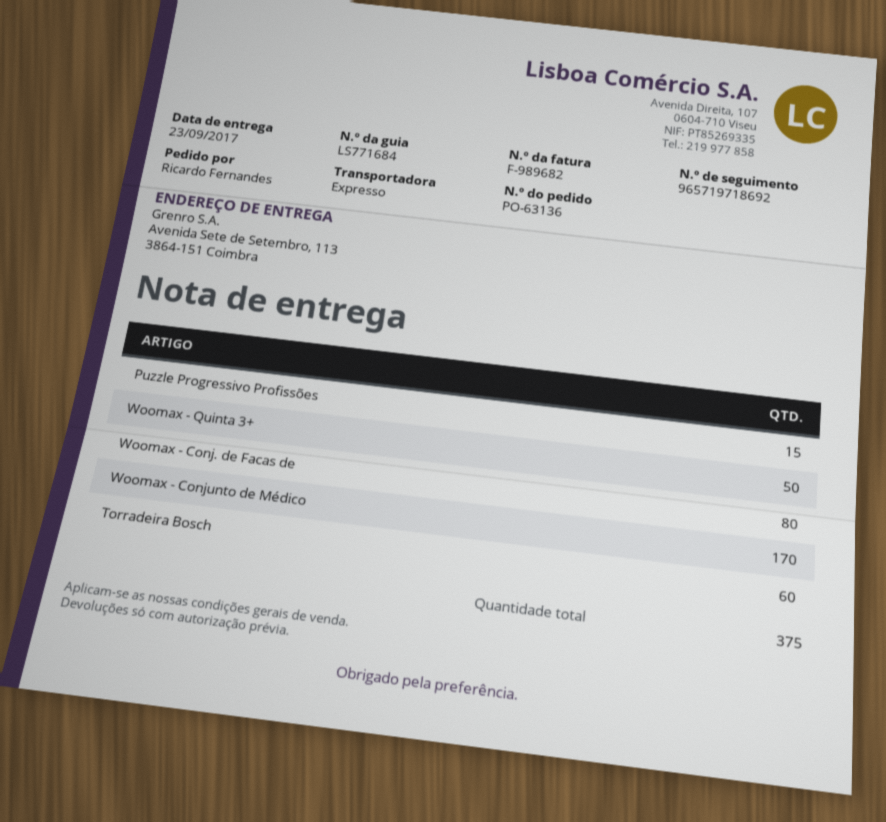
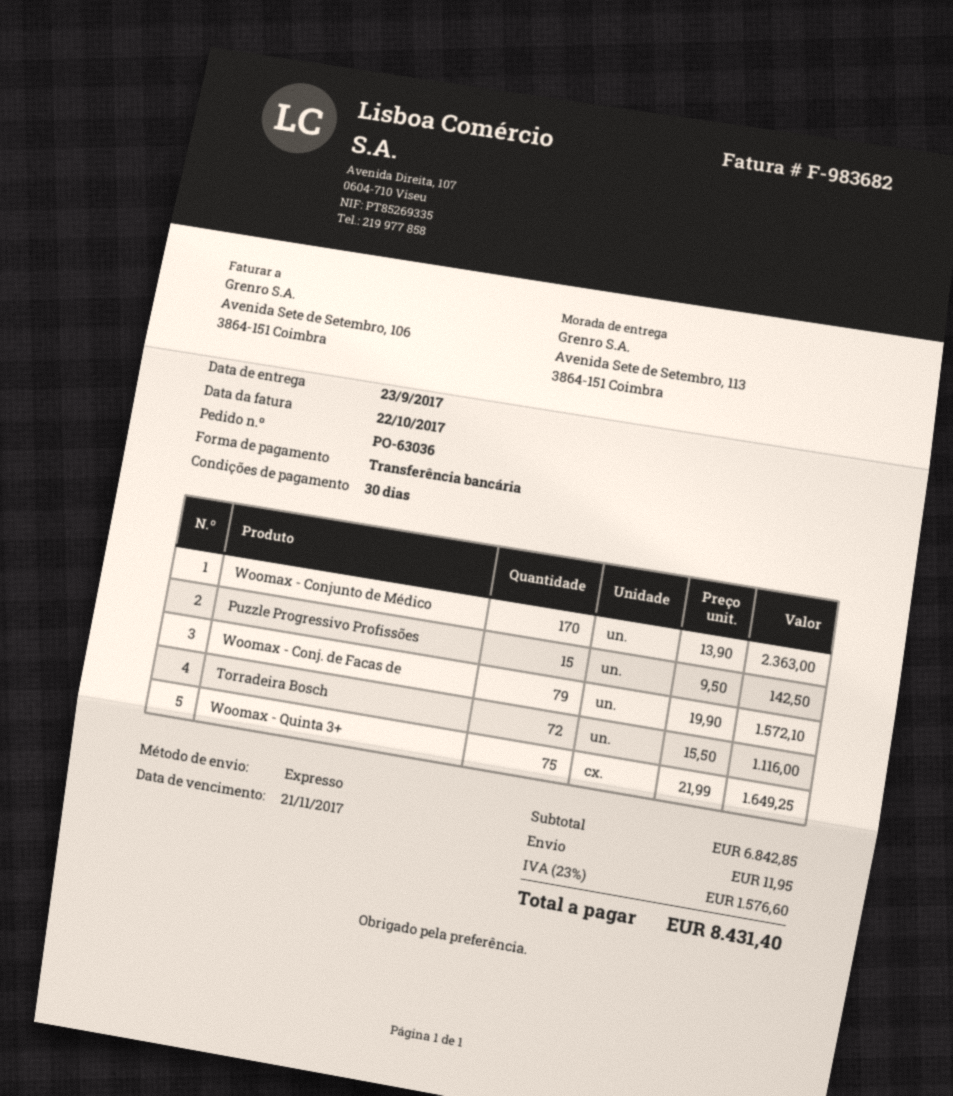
order number: PO-63136 -> PO-63036
invoice number: F-989682 -> F-983682
Woomax - Quinta 3+: 50 -> 75
Woomax - Conj. de Facas de: 80 -> 79
Torradeira Bosch: 60 -> 72

